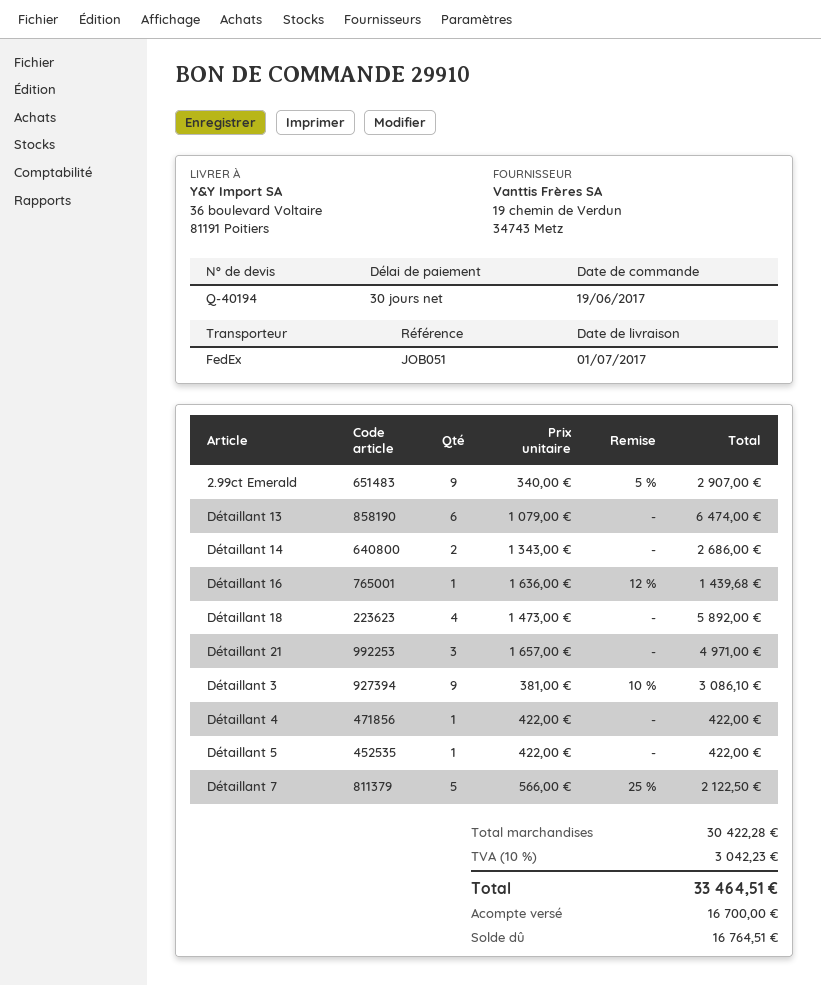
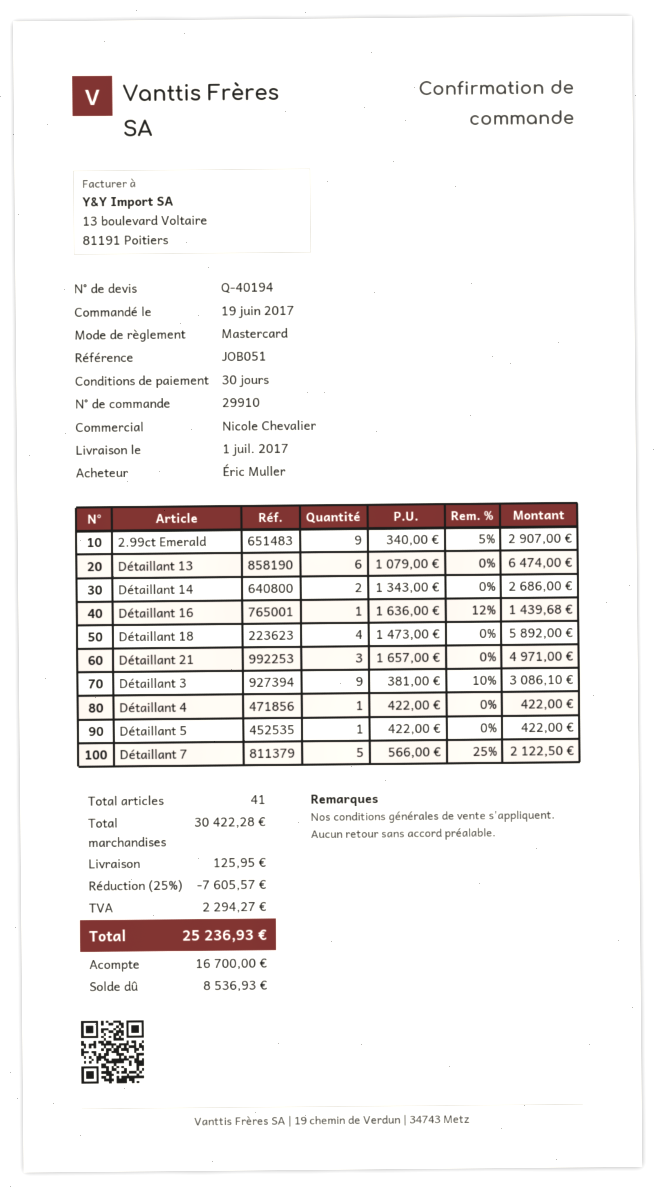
discount: none -> 25% = 7605.57
shipping: none -> 125.95
tax: 3042.23 -> 2294.27
total: 33464.51 -> 25236.93
balance: 16764.51 -> 8536.93

